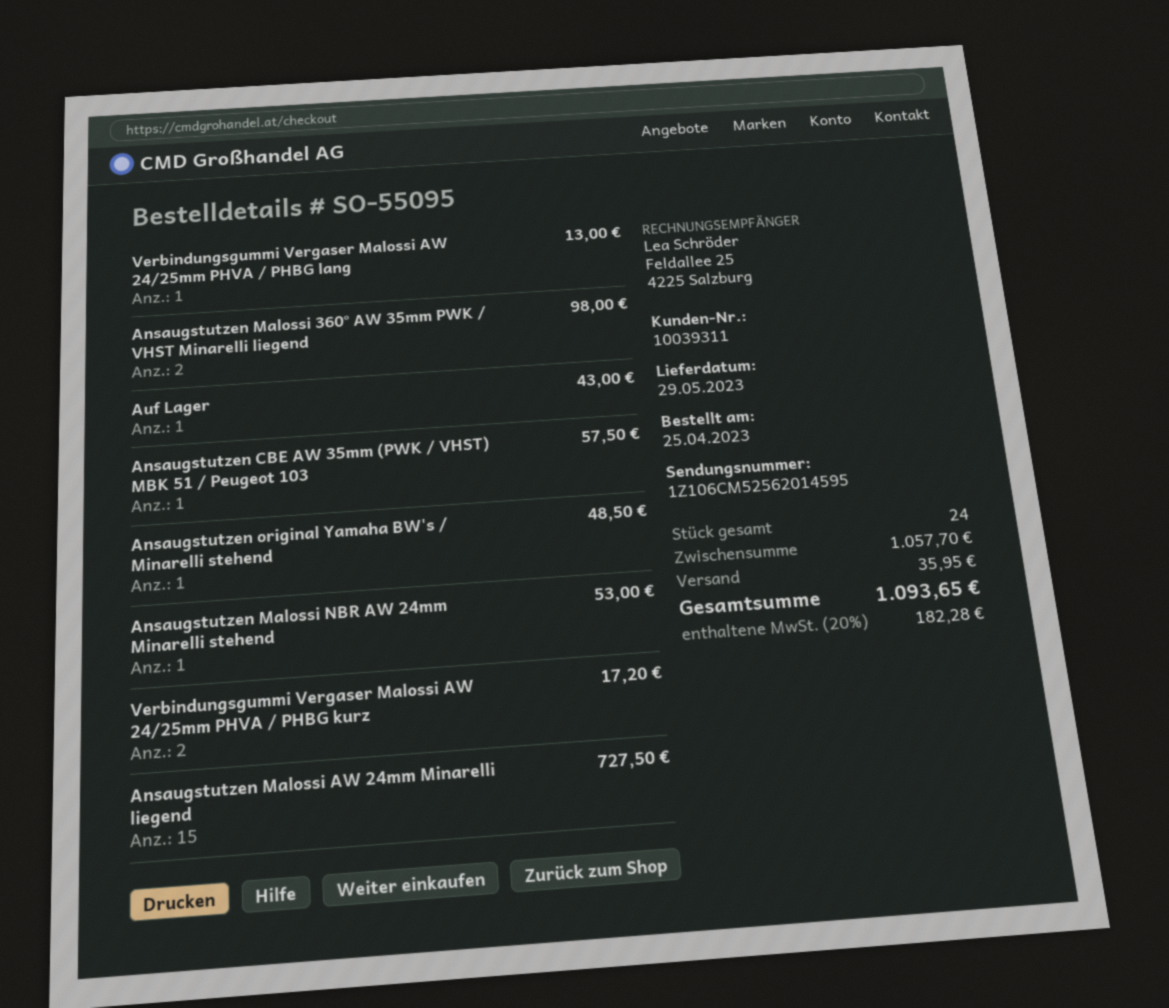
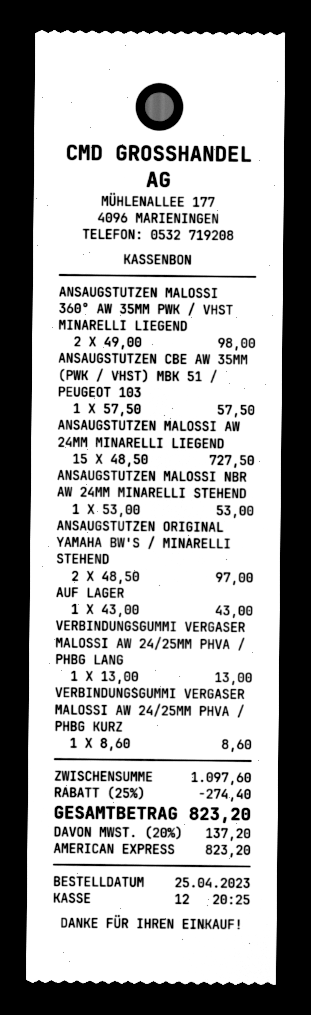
Ansaugstutzen original Yamaha BW's / Minarelli stehend: 1 for 48.50 -> 2 for 97.00
Verbindungsgummi Vergaser Malossi AW 24/25mm PHVA / PHBG kurz: 2 for 17.20 -> 1 for 8.60
subtotal: 1057.70 -> 1097.60
discount: none -> 25% = 274.40
shipping: 35.95 -> none
tax: 20% = 182.28 -> 20% = 137.20
total: 1093.65 -> 823.20

